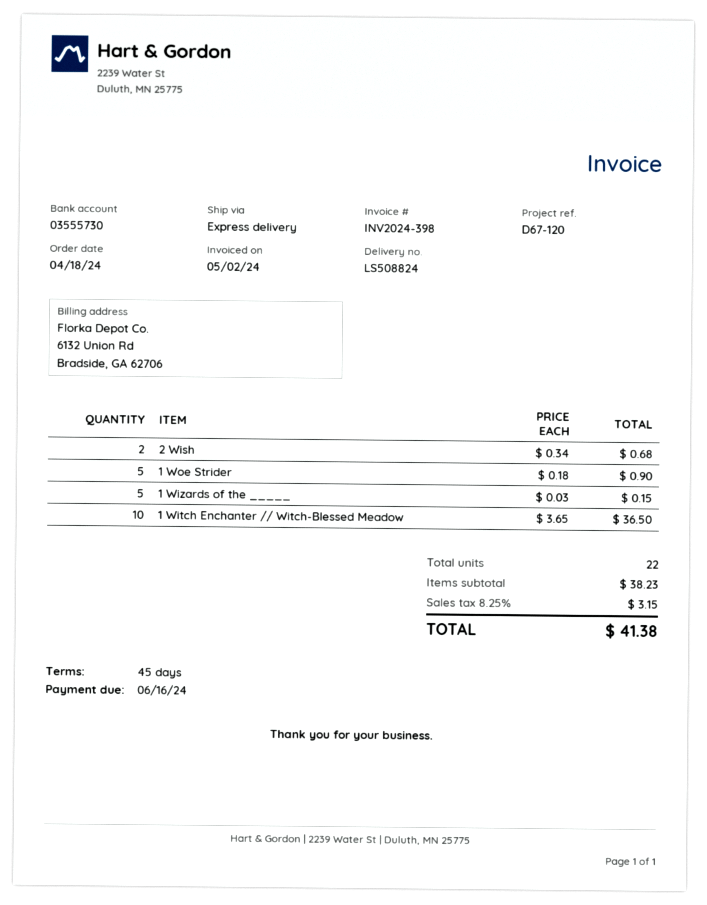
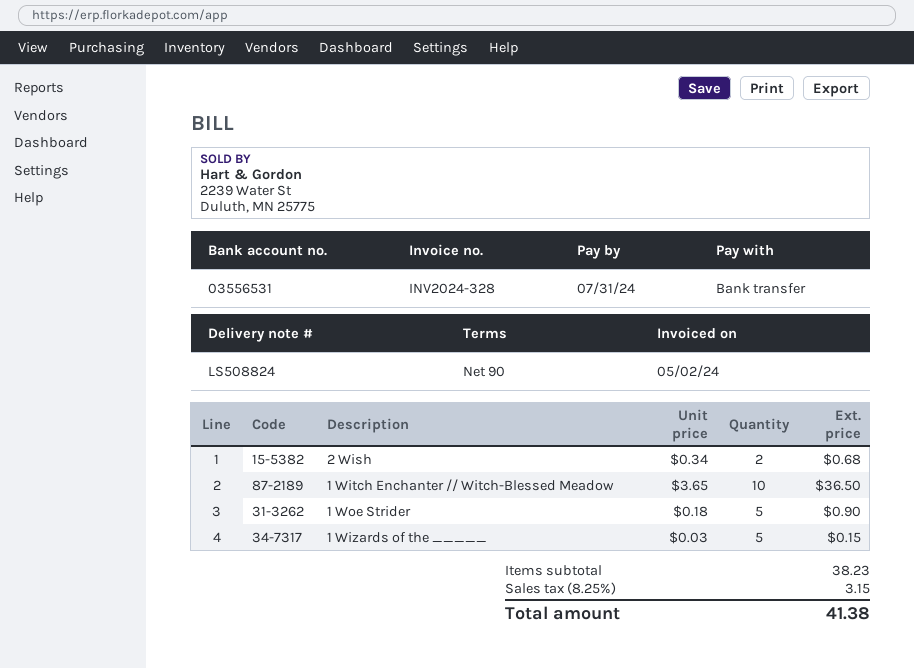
invoice number: INV2024-398 -> INV2024-328
payment terms: 45 days -> 90 days
due date: 2024-06-16 -> 2024-07-31
bank account: 03555730 -> 03556531

